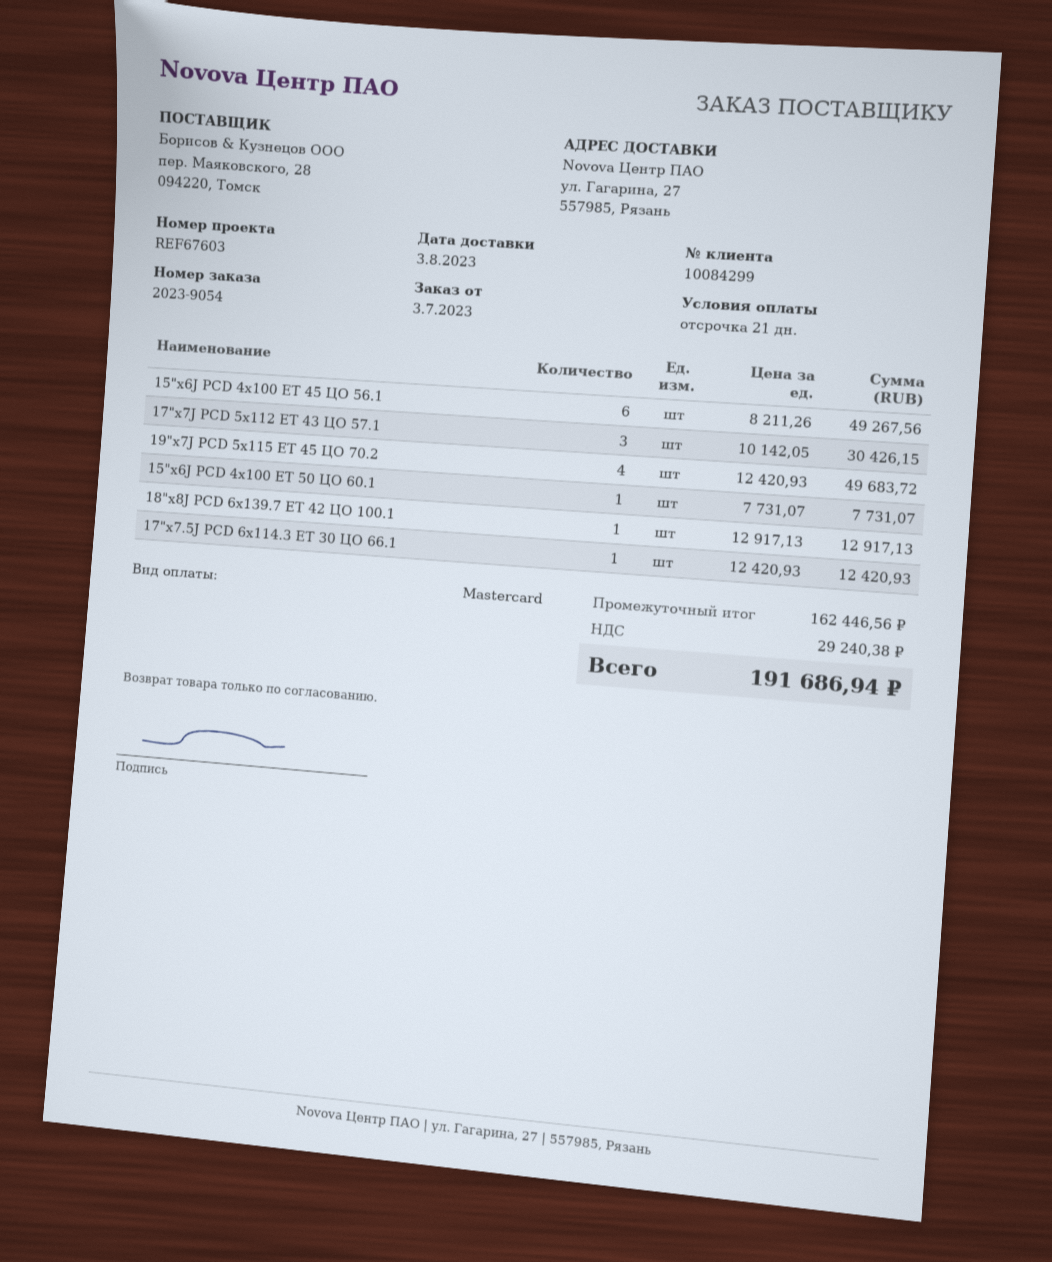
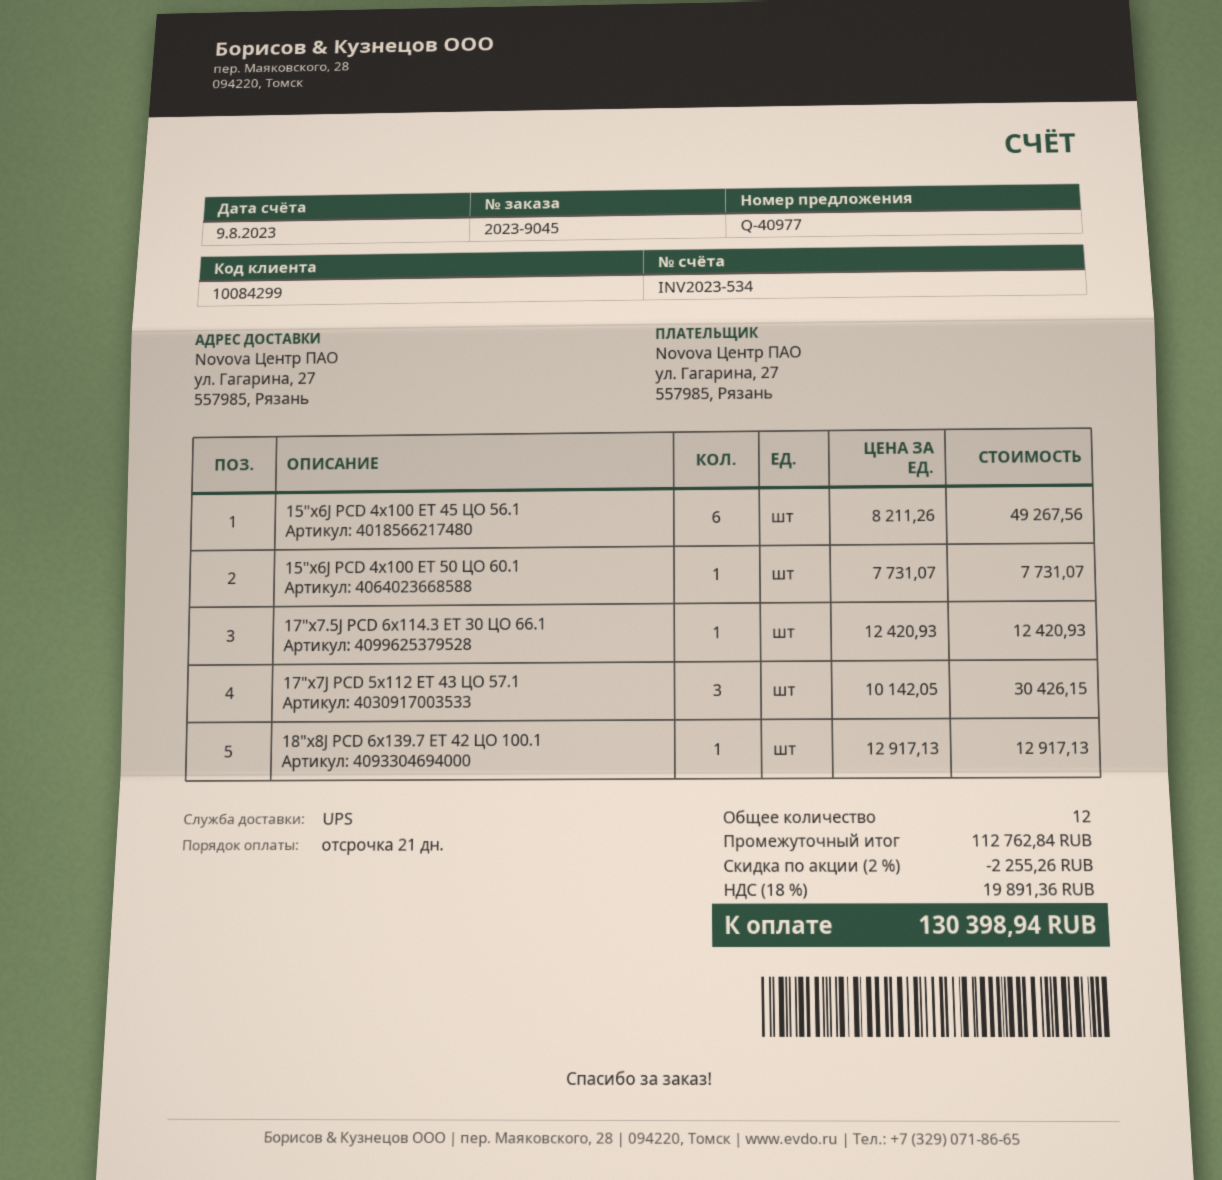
order number: 2023-9054 -> 2023-9045
19"x7J PCD 5x115 ЕТ 45 ЦО 70.2: 4 x 12420.93 = 49683.72 -> none
subtotal: 162446.56 -> 112762.84
discount: none -> 2% = 2255.26
tax: 29240.38 -> 19891.36
total: 191686.94 -> 130398.94

